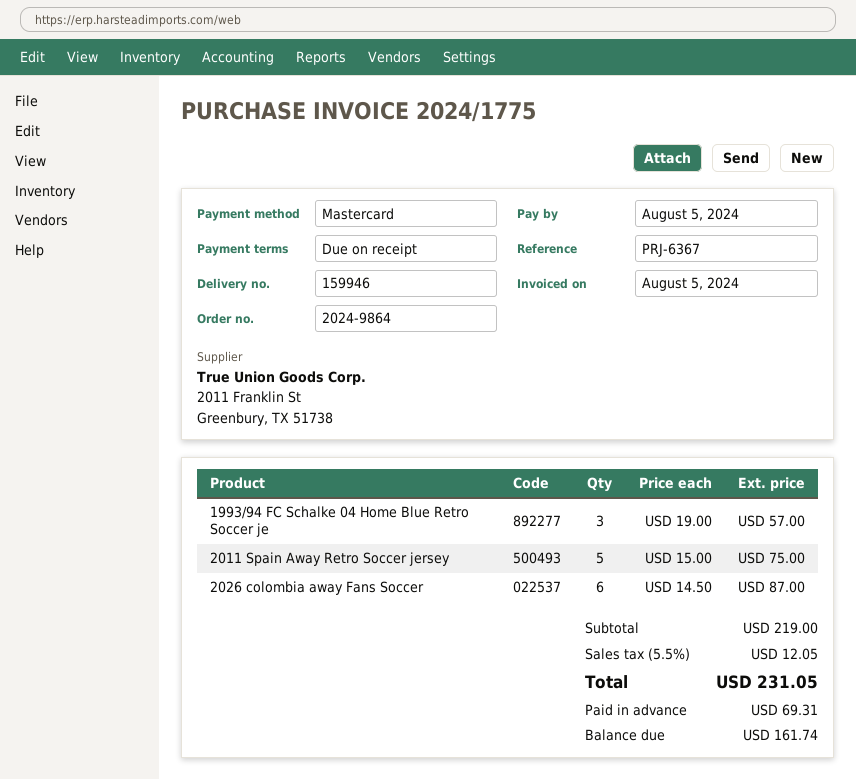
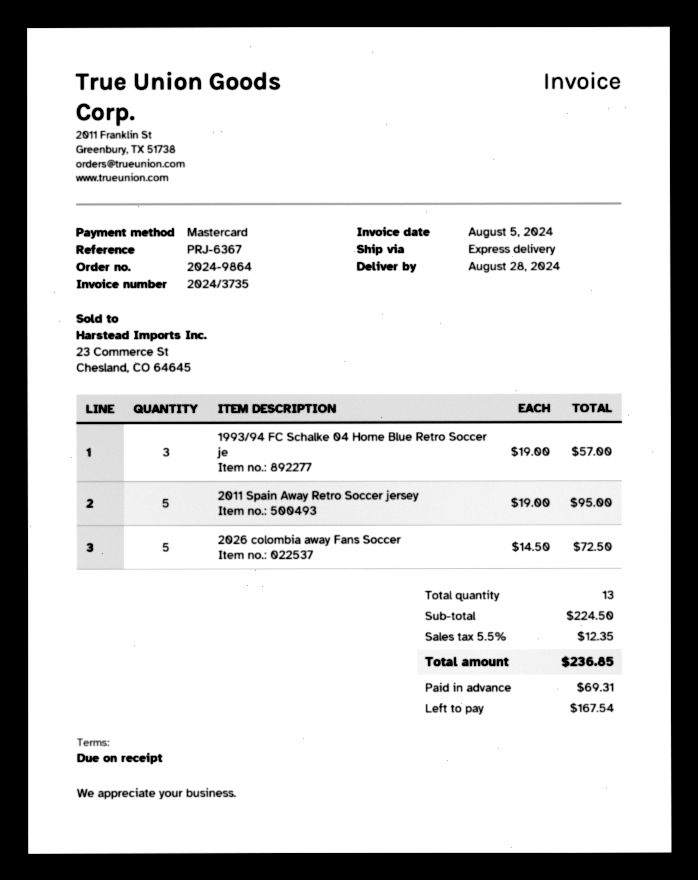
invoice number: 2024/1775 -> 2024/3735
2011 Spain Away Retro Soccer jersey: 5 x 15.00 = 75.00 -> 5 x 19.00 = 95.00
2026 colombia away Fans Soccer: 6 x 14.50 = 87.00 -> 5 x 14.50 = 72.50
subtotal: 219.00 -> 224.50
tax: 5.5% = 12.05 -> 5.5% = 12.35
total: 231.05 -> 236.85
balance: 161.74 -> 167.54

